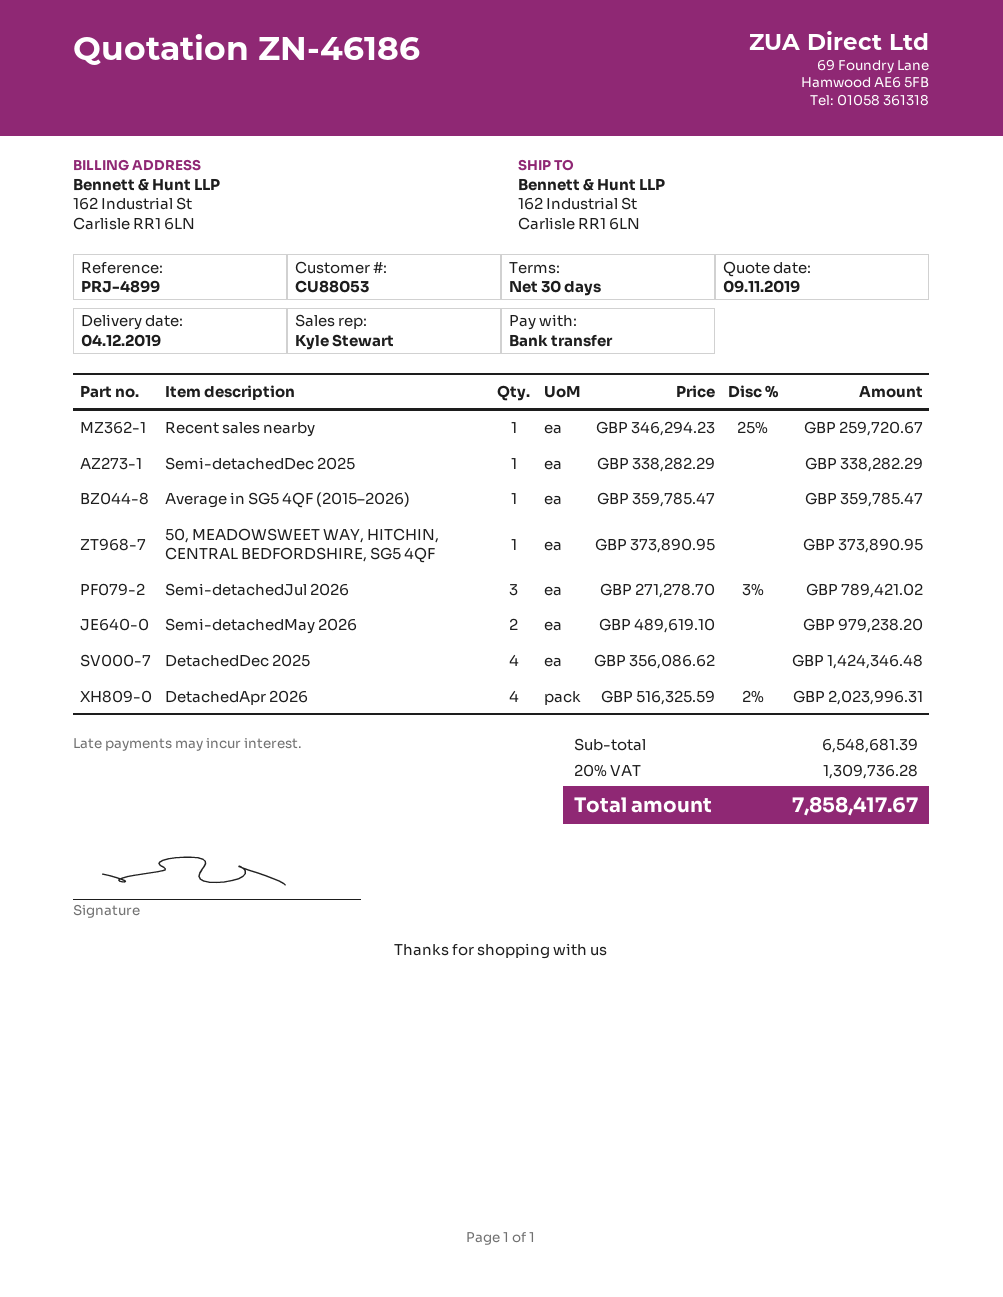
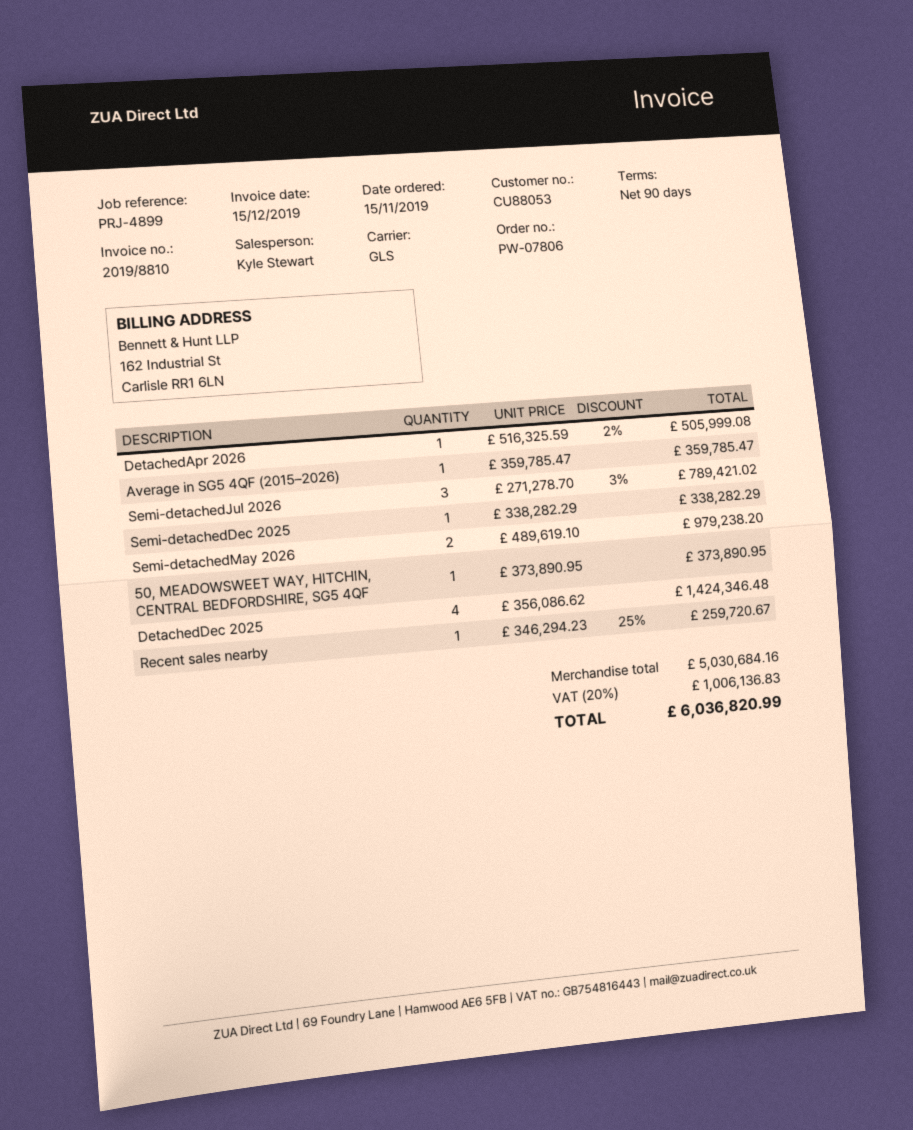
payment terms: 30 days -> 90 days
DetachedApr 2026: 4 x 516325.59 - 2% = 2023996.31 -> 1 x 516325.59 - 2% = 505999.08
subtotal: 6548681.39 -> 5030684.16
tax: 20% = 1309736.28 -> 20% = 1006136.83
total: 7858417.67 -> 6036820.99

